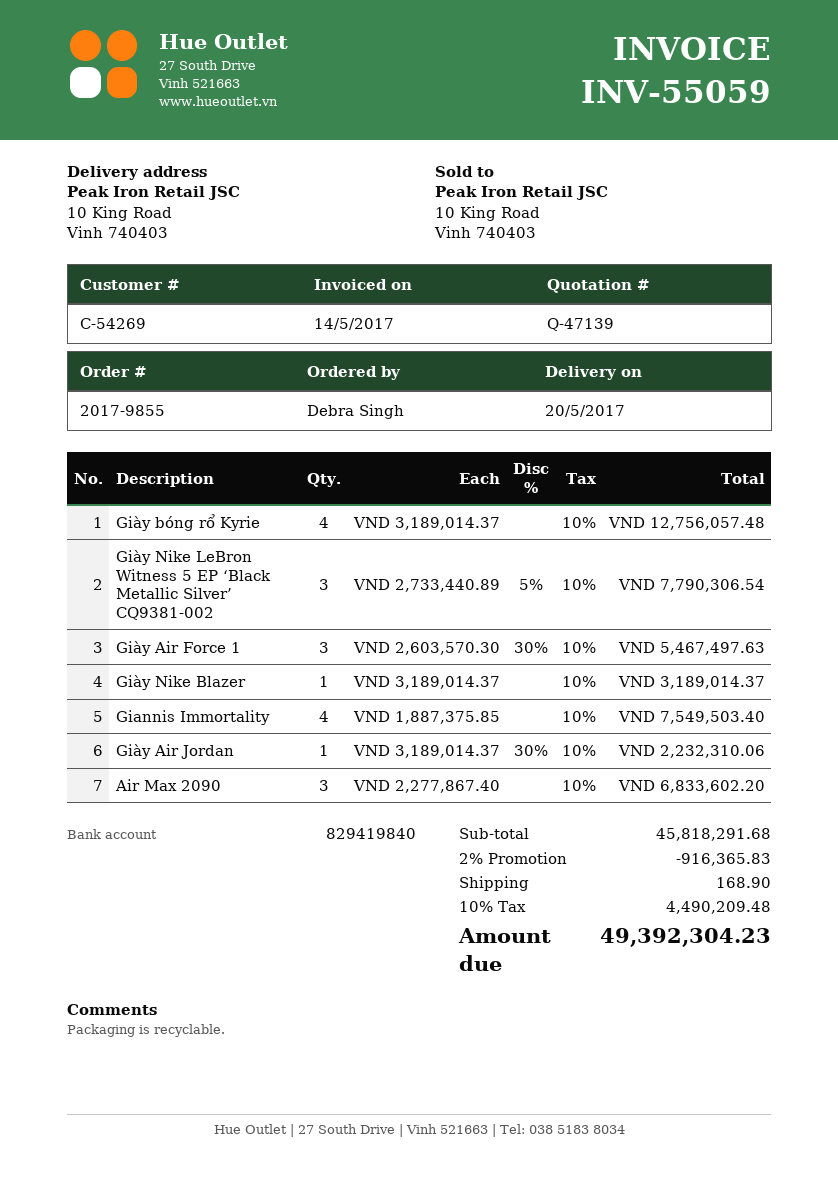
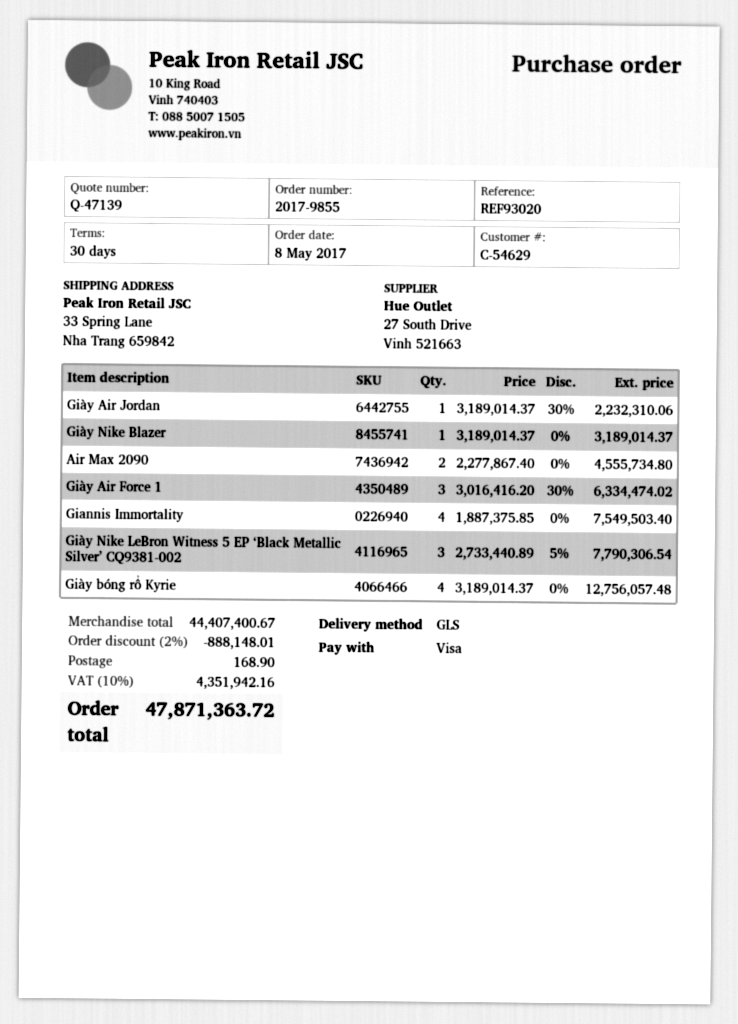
customer number: C-54269 -> C-54629
ship to: 10 King Road, Vinh 740403 -> 33 Spring Lane, Nha Trang 659842
Giày Air Force 1: 3 x 2603570.30 - 30% = 5467497.63 -> 3 x 3016416.20 - 30% = 6334474.02
Air Max 2090: 3 x 2277867.40 = 6833602.20 -> 2 x 2277867.40 = 4555734.80
subtotal: 45818291.68 -> 44407400.67
discount: 2% = 916365.83 -> 2% = 888148.01
tax: 10% = 4490209.48 -> 10% = 4351942.16
total: 49392304.23 -> 47871363.72

